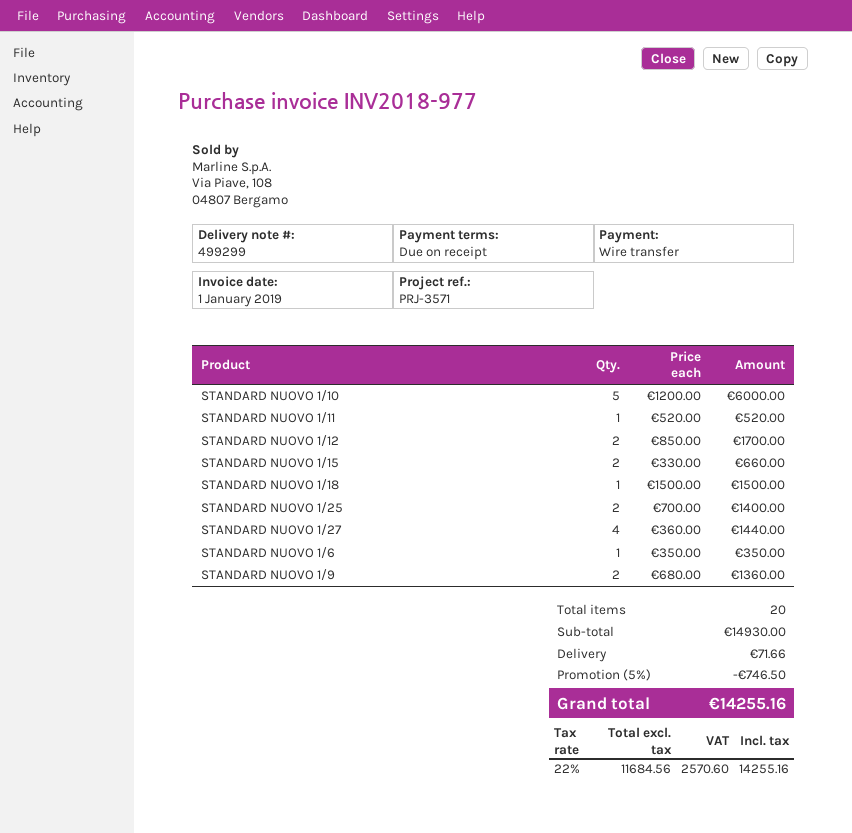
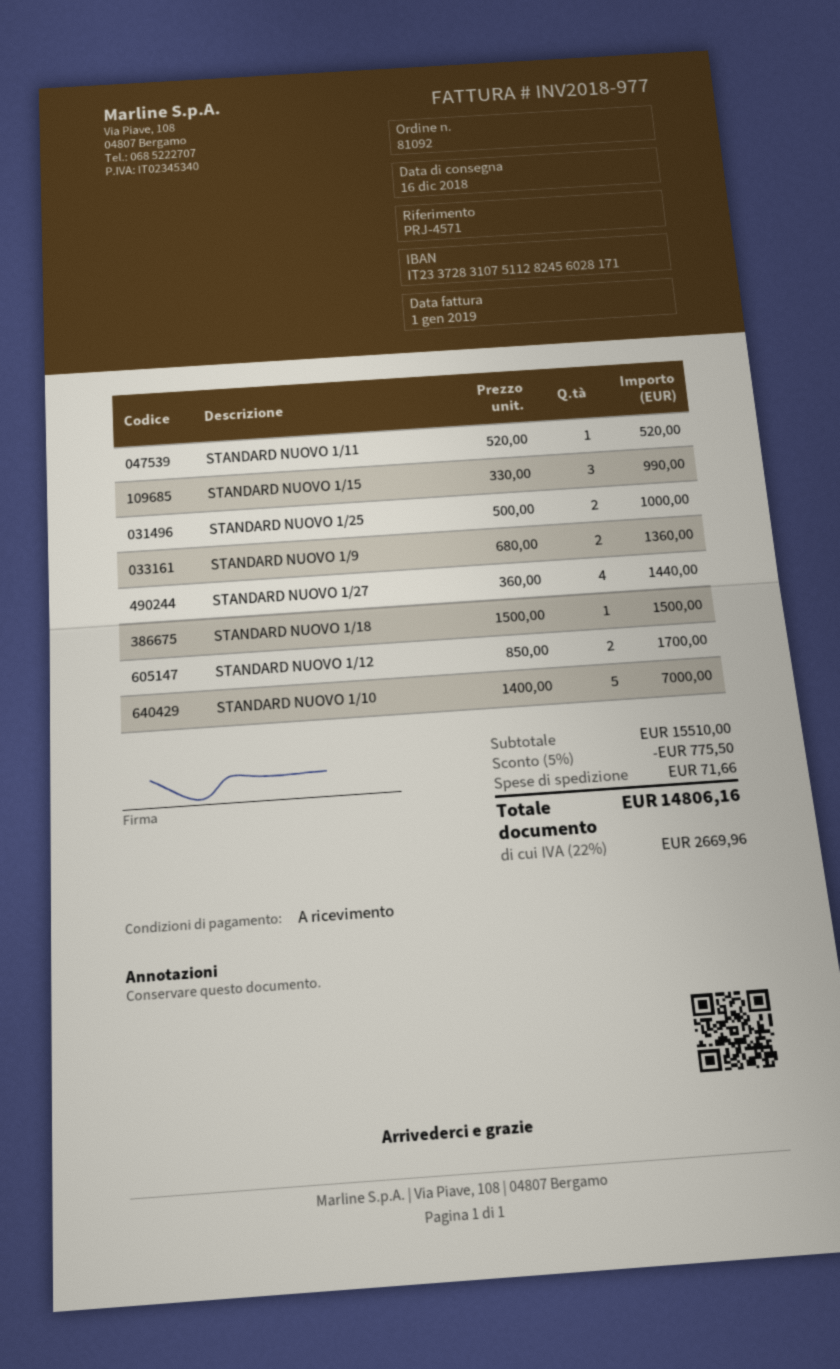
reference: PRJ-3571 -> PRJ-4571
STANDARD NUOVO 1/10: 5 x 1200.00 = 6000.00 -> 5 x 1400.00 = 7000.00
STANDARD NUOVO 1/15: 2 x 330.00 = 660.00 -> 3 x 330.00 = 990.00
STANDARD NUOVO 1/25: 2 x 700.00 = 1400.00 -> 2 x 500.00 = 1000.00
STANDARD NUOVO 1/6: 1 x 350.00 = 350.00 -> none
subtotal: 14930.00 -> 15510.00
discount: 5% = 746.50 -> 5% = 775.50
tax: 22% = 2570.60 -> 22% = 2669.96
total: 14255.16 -> 14806.16

